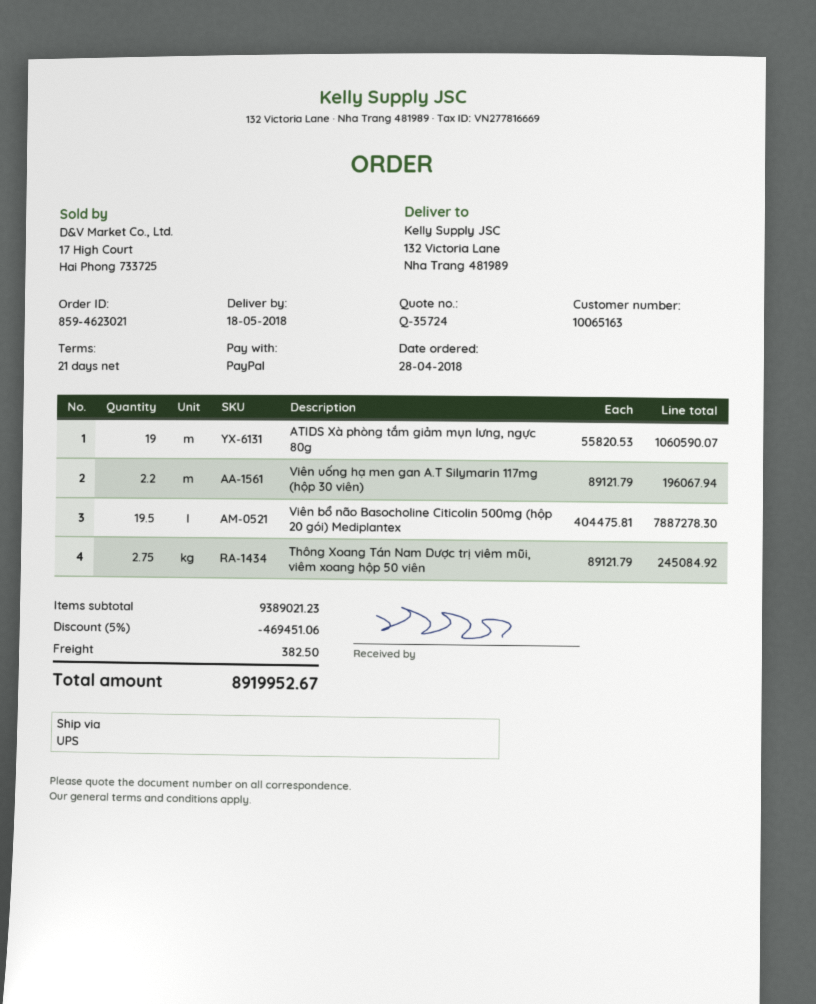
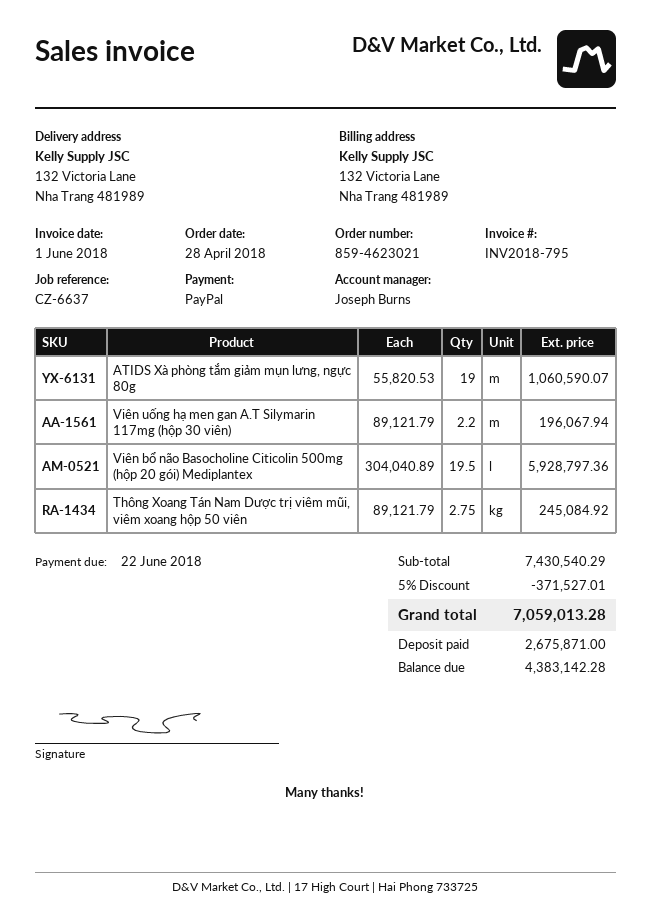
Viên bổ não Basocholine Citicolin 500mg (hộp 20 gói) Mediplantex: 19.5 x 404475.81 = 7887278.30 -> 19.5 x 304040.89 = 5928797.36
subtotal: 9389021.23 -> 7430540.29
discount: 5% = 469451.06 -> 5% = 371527.01
shipping: 382.50 -> none
total: 8919952.67 -> 7059013.28

